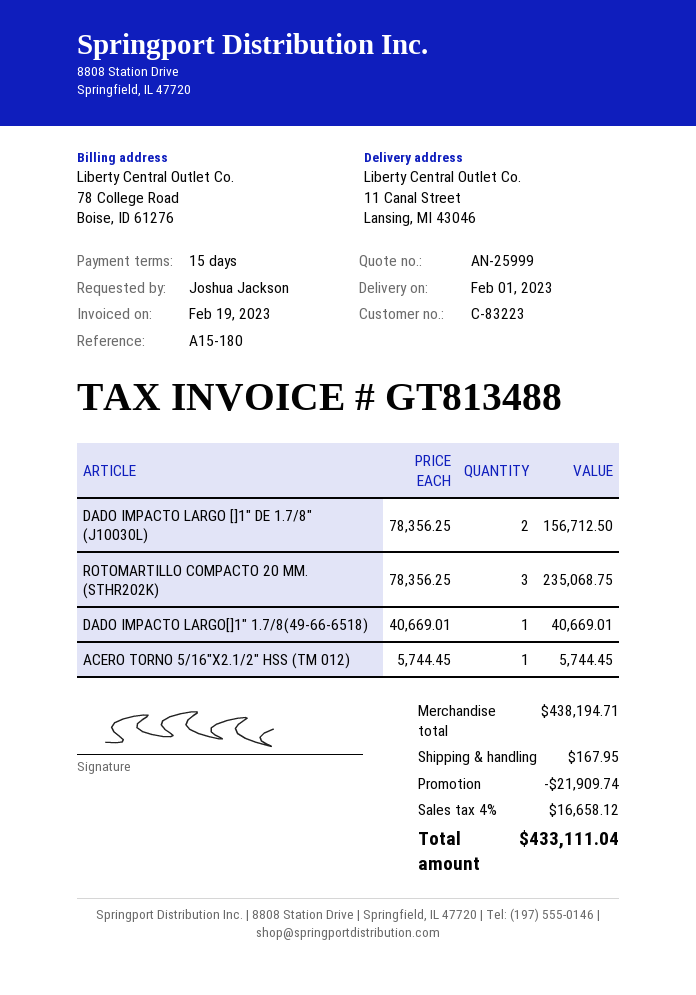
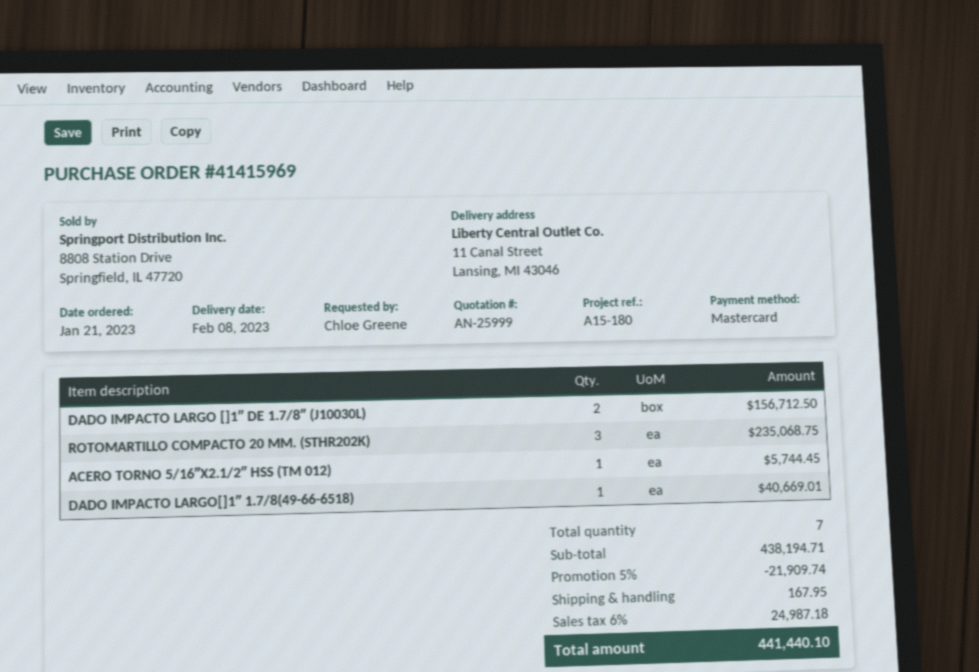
delivery date: 2023-02-01 -> 2023-02-08
ordered by: Joshua Jackson -> Chloe Greene
tax: 4% = 16658.12 -> 6% = 24987.18
total: 433111.04 -> 441440.10

